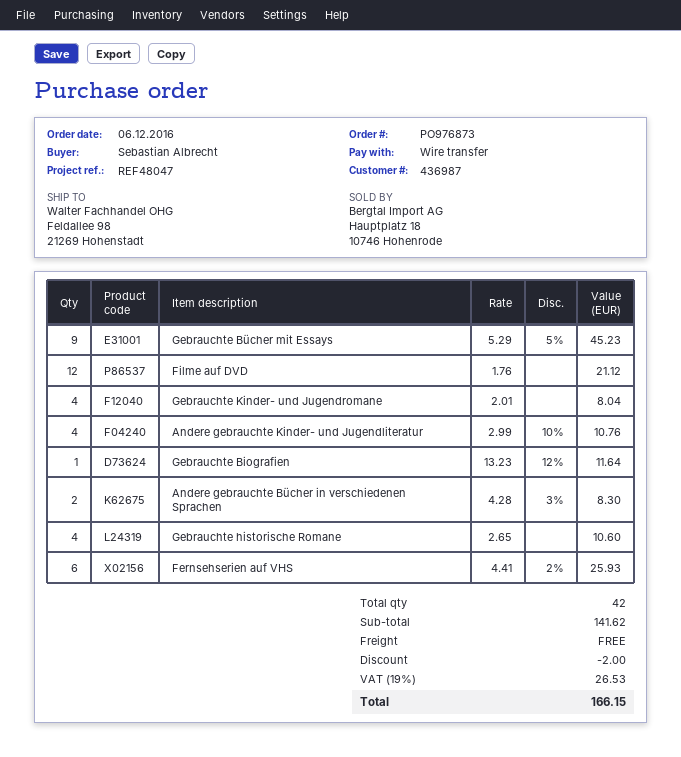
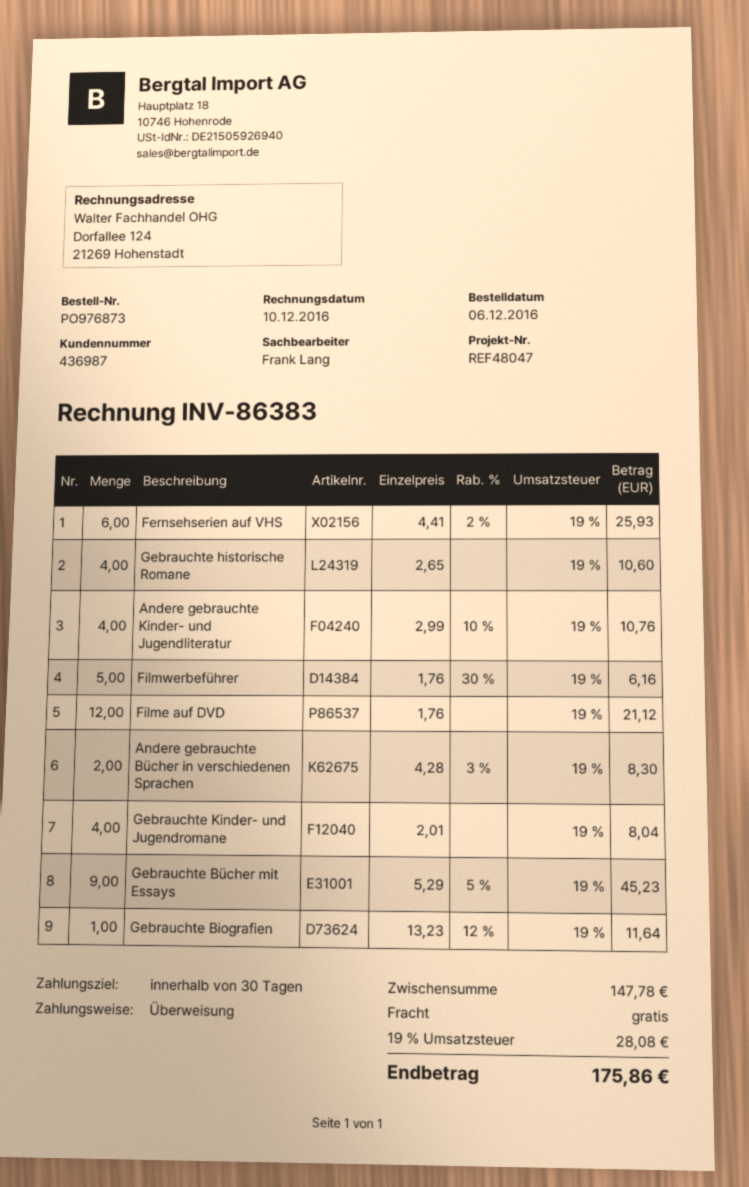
Filmwerbeführer: none -> 5 x 1.76 - 30% = 6.16
subtotal: 141.62 -> 147.78
discount: 2.00 -> none
tax: 19% = 26.53 -> 19% = 28.08
total: 166.15 -> 175.86

